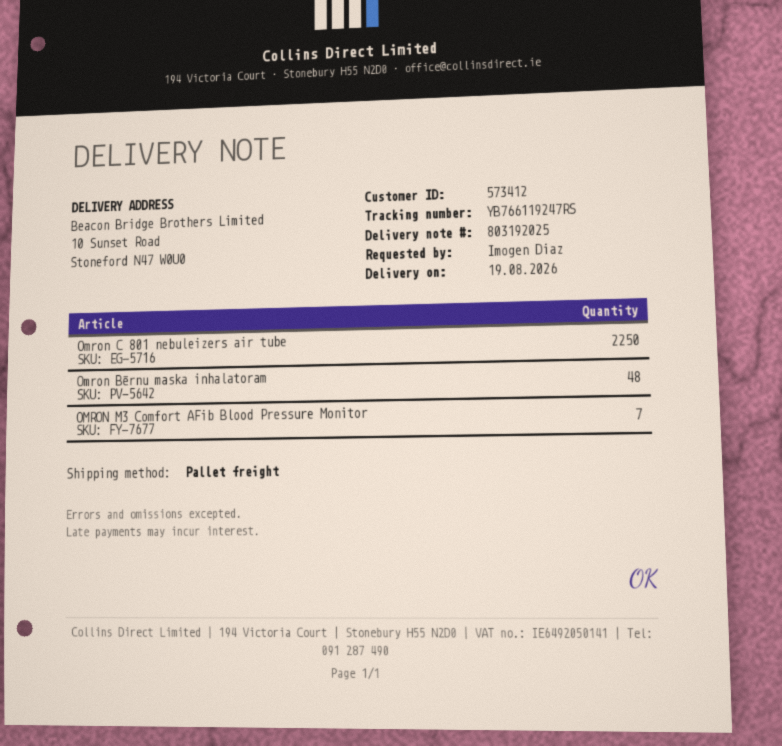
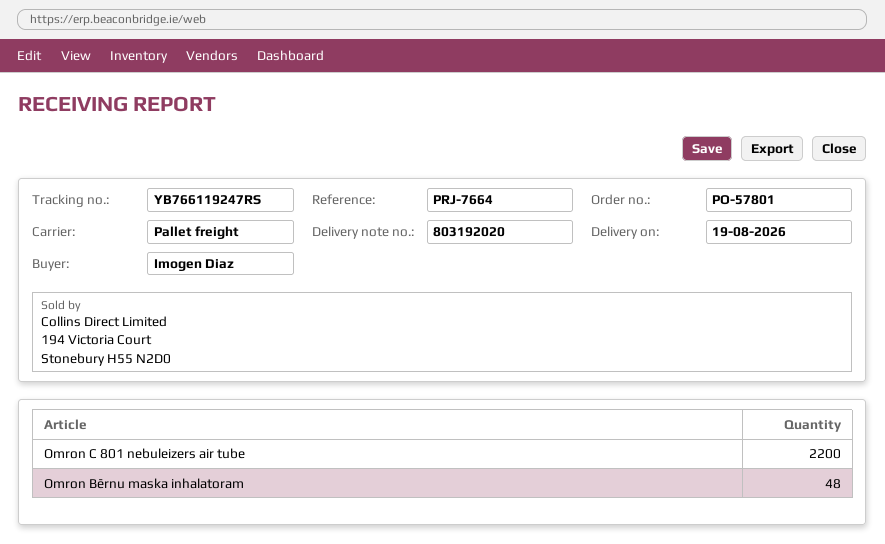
delivery note number: 803192025 -> 803192020
Omron C 801 nebuleizers air tube: 2250 -> 2200
OMRON M3 Comfort AFib Blood Pressure Monitor: 7 -> none

